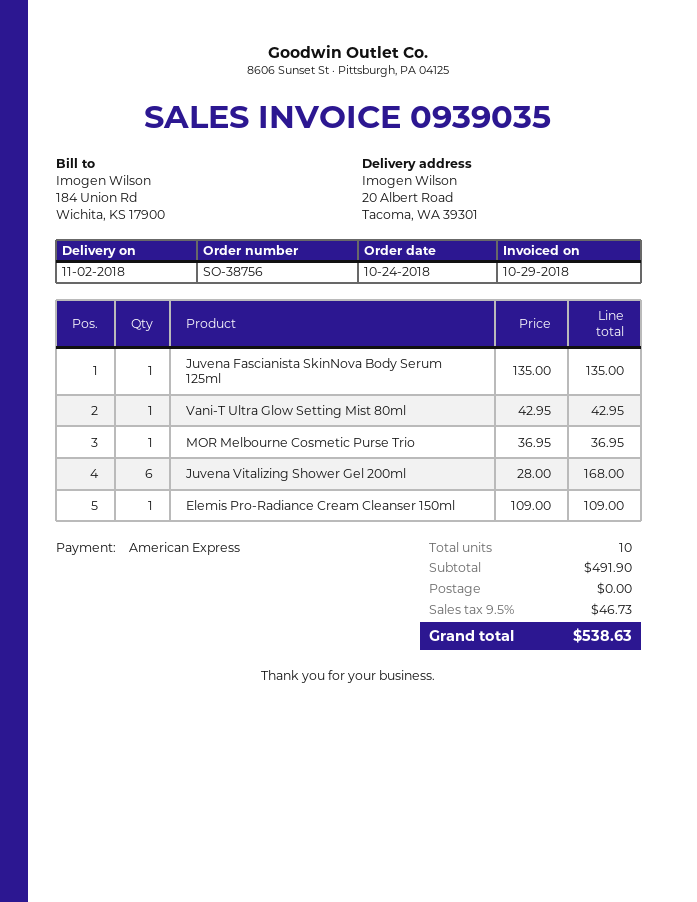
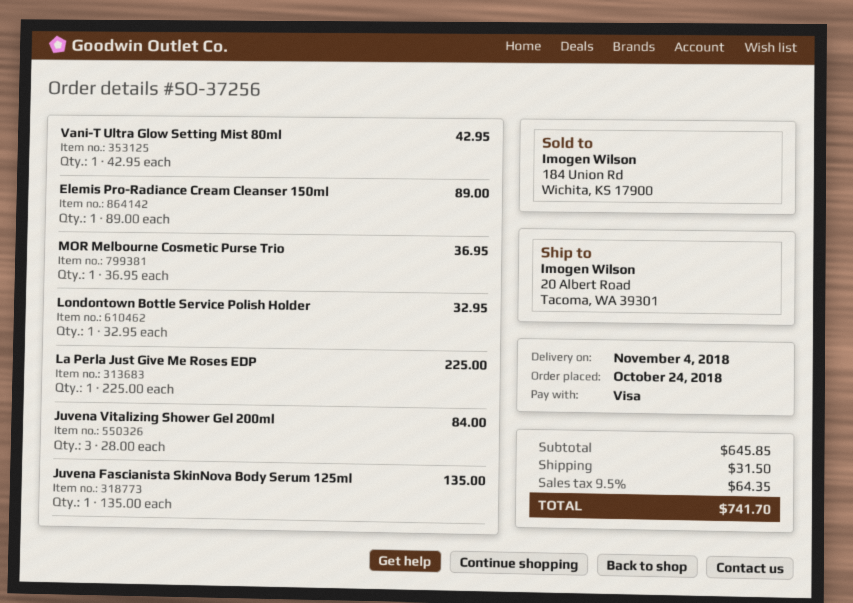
order number: SO-38756 -> SO-37256
delivery date: 2018-11-02 -> 2018-11-04
payment method: American Express -> Visa
Juvena Vitalizing Shower Gel 200ml: 6 x 28.00 = 168.00 -> 3 x 28.00 = 84.00
Elemis Pro-Radiance Cream Cleanser 150ml: 1 x 109.00 = 109.00 -> 1 x 89.00 = 89.00
Londontown Bottle Service Polish Holder: none -> 1 x 32.95 = 32.95
La Perla Just Give Me Roses EDP: none -> 1 x 225.00 = 225.00
subtotal: 491.90 -> 645.85
shipping: 0.00 -> 31.50
tax: 9.5% = 46.73 -> 9.5% = 64.35
total: 538.63 -> 741.70

